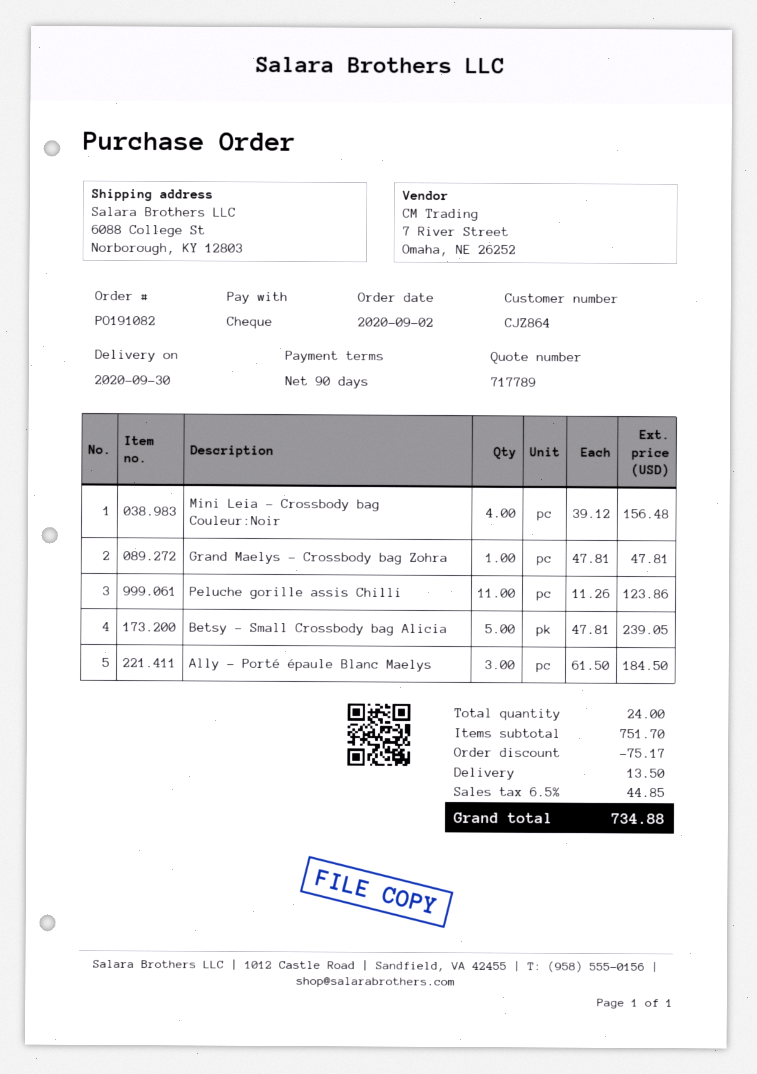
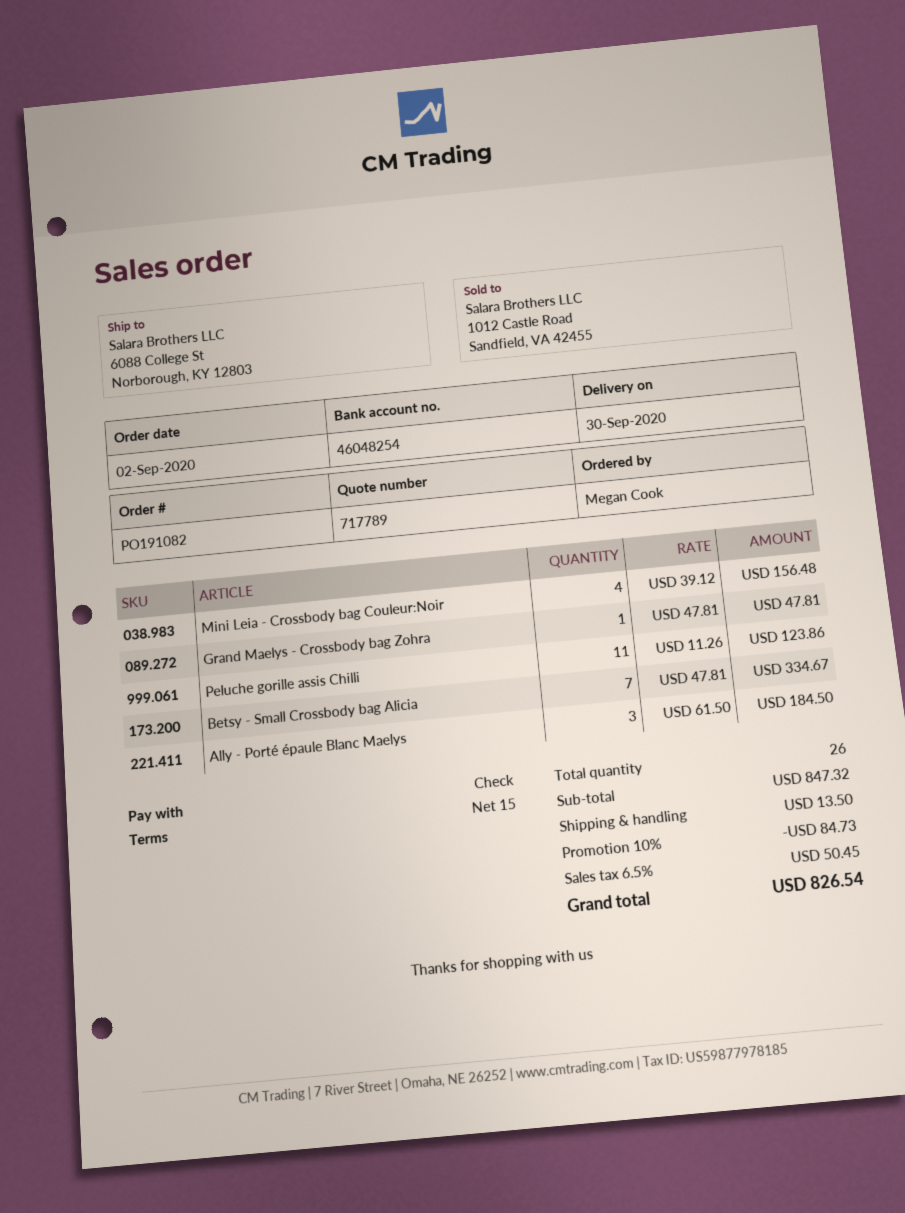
payment terms: 90 days -> 15 days
Betsy - Small Crossbody bag Alicia: 5 x 47.81 = 239.05 -> 7 x 47.81 = 334.67
total quantity: 24 -> 26
subtotal: 751.70 -> 847.32
discount: 75.17 -> 84.73
tax: 6.5% = 44.85 -> 6.5% = 50.45
total: 734.88 -> 826.54

